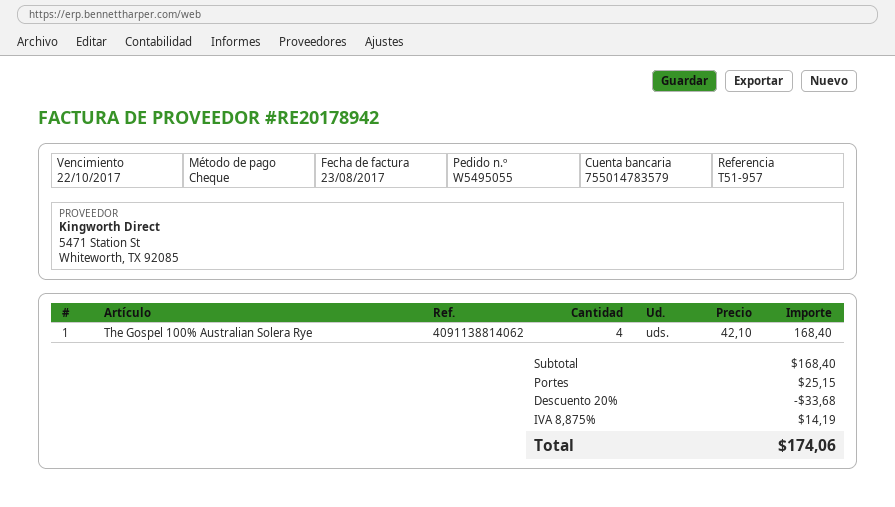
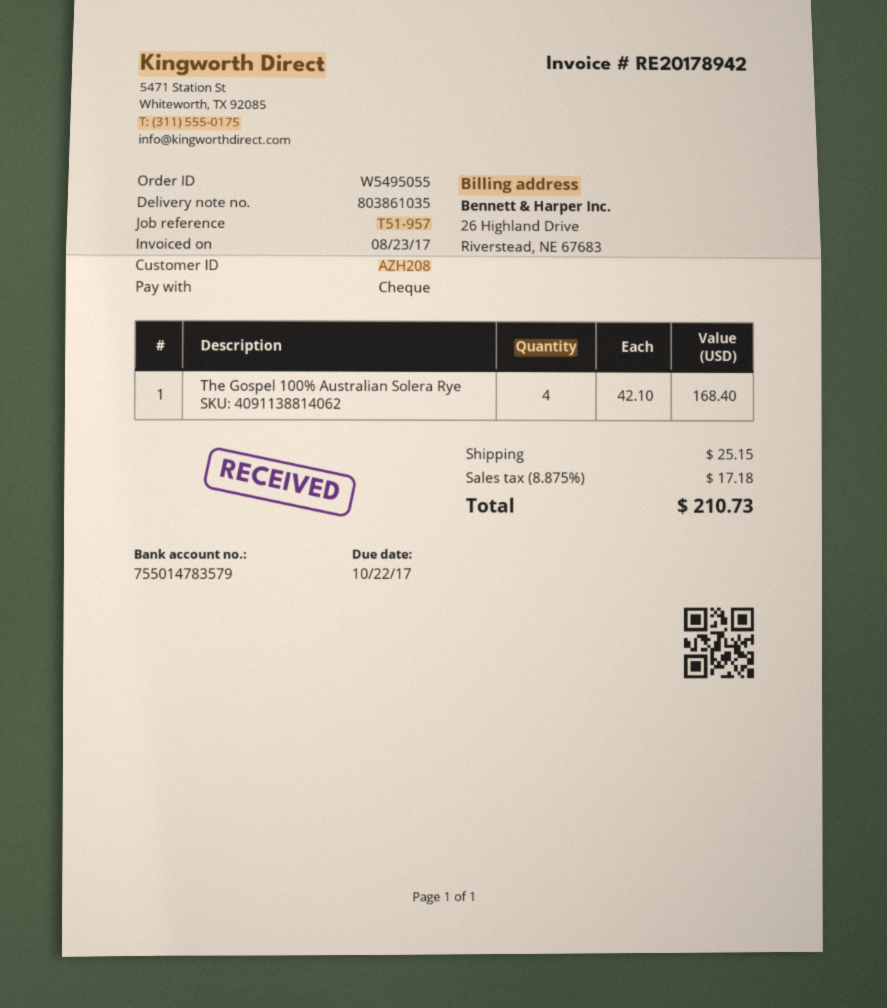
discount: 20% = 33.68 -> none
tax: 8.875% = 14.19 -> 8.875% = 17.18
total: 174.06 -> 210.73

